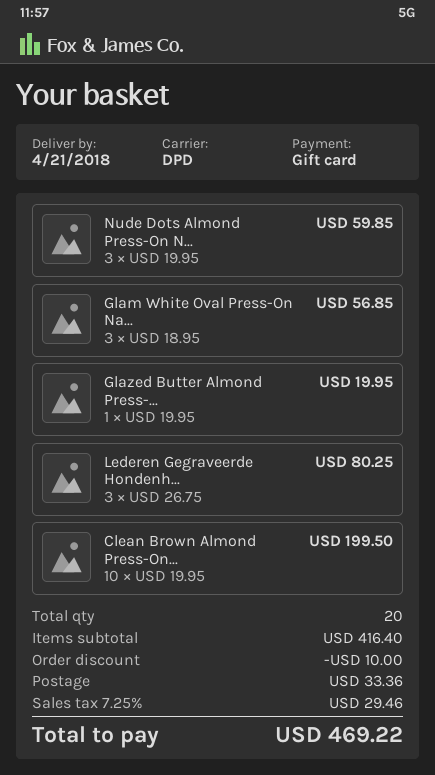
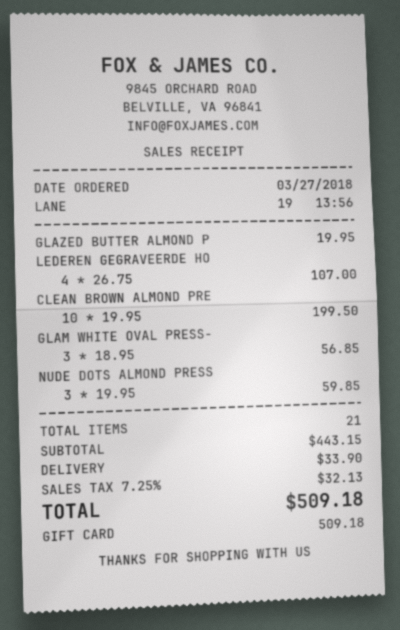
Lederen Gegraveerde Hondenh...: 3 x 26.75 = 80.25 -> 4 x 26.75 = 107.00
total quantity: 20 -> 21
subtotal: 416.40 -> 443.15
discount: 10.00 -> none
shipping: 33.36 -> 33.90
tax: 7.25% = 29.46 -> 7.25% = 32.13
total: 469.22 -> 509.18

